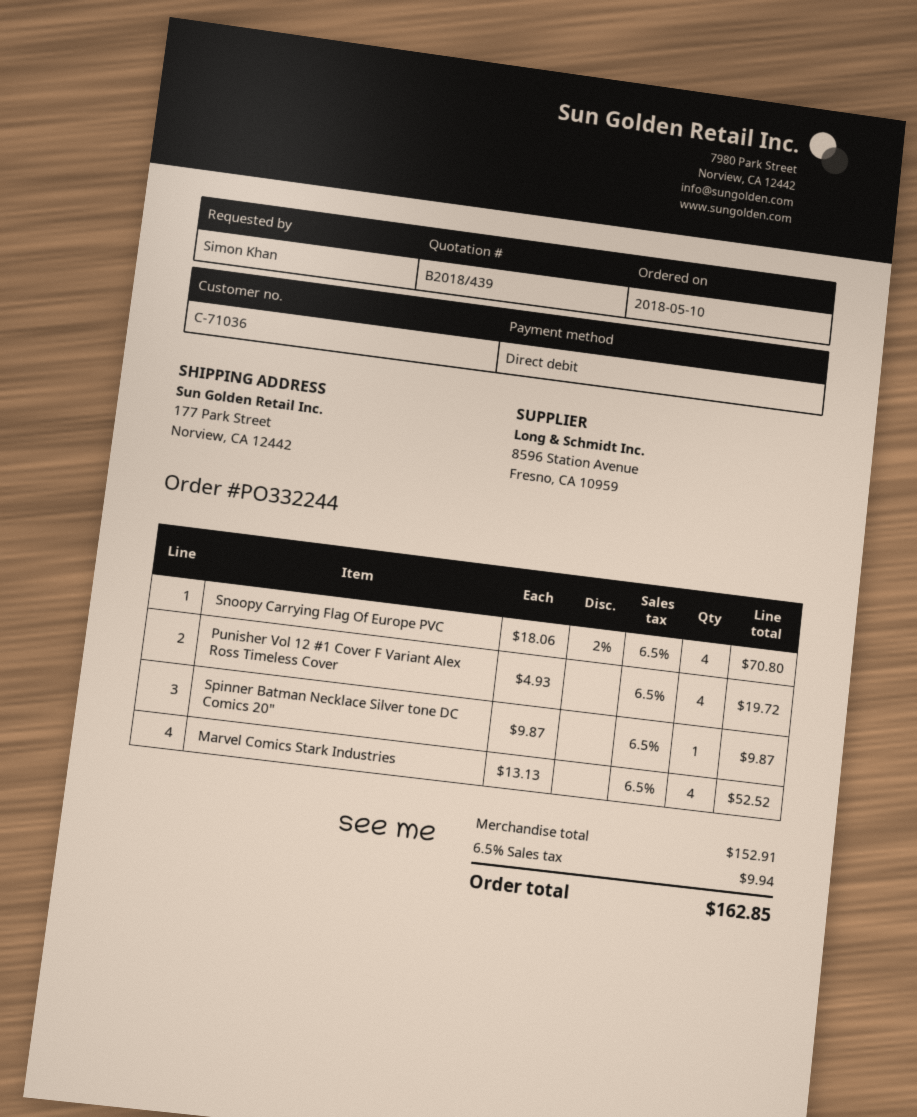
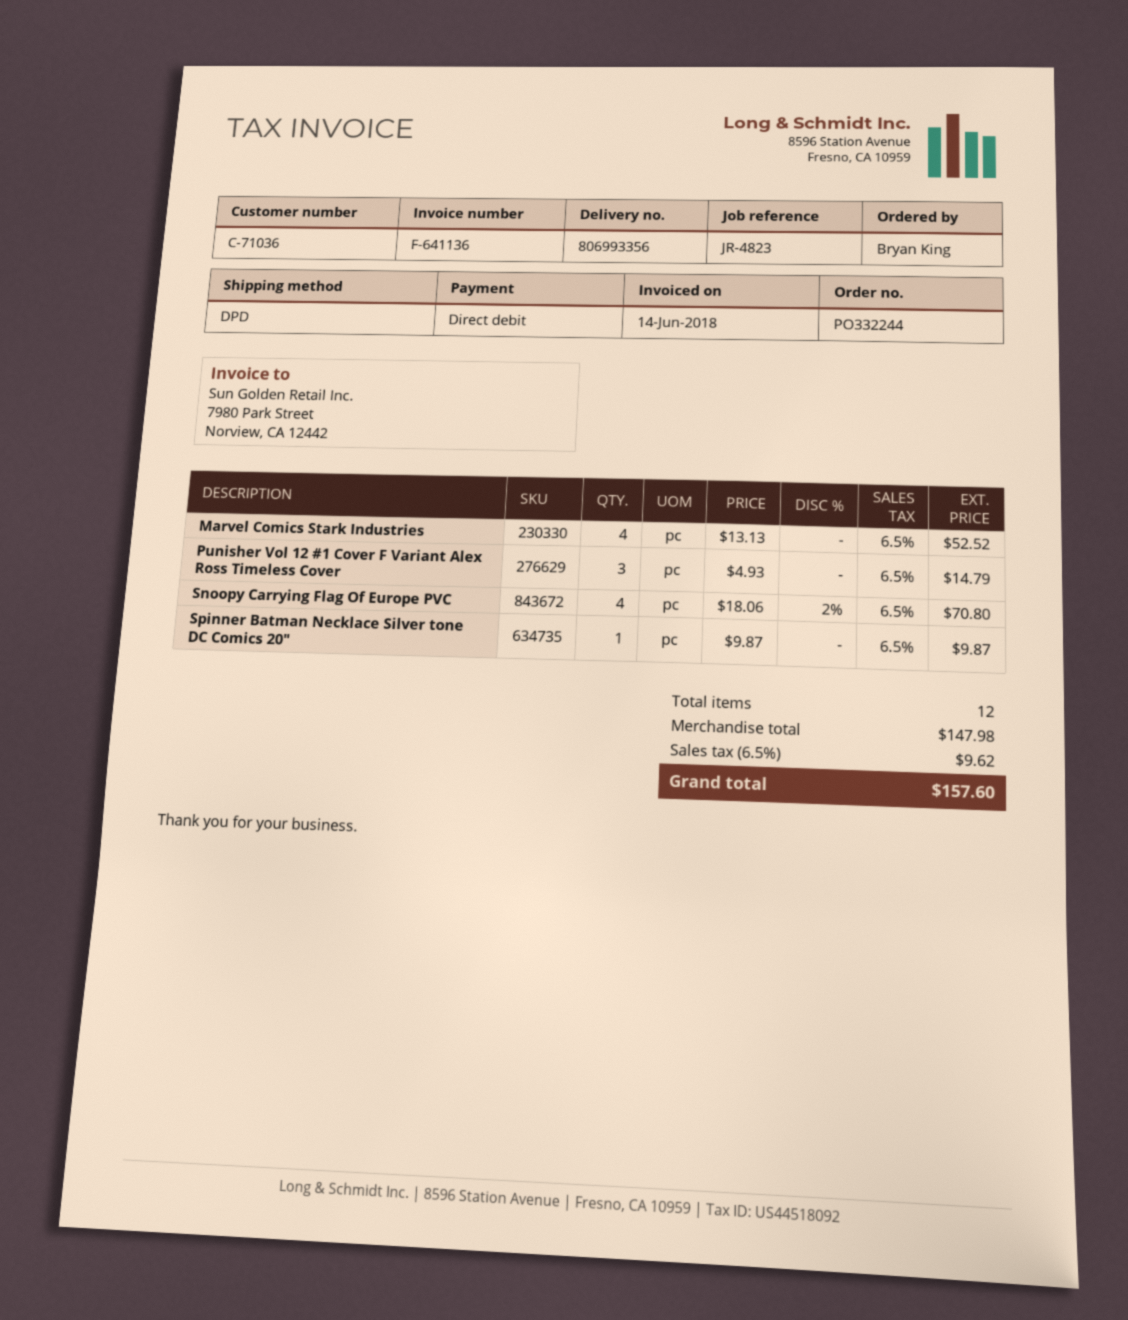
ordered by: Simon Khan -> Bryan King
Punisher Vol 12 #1 Cover F Variant Alex Ross Timeless Cover: 4 x 4.93 = 19.72 -> 3 x 4.93 = 14.79
subtotal: 152.91 -> 147.98
tax: 6.5% = 9.94 -> 6.5% = 9.62
total: 162.85 -> 157.60

